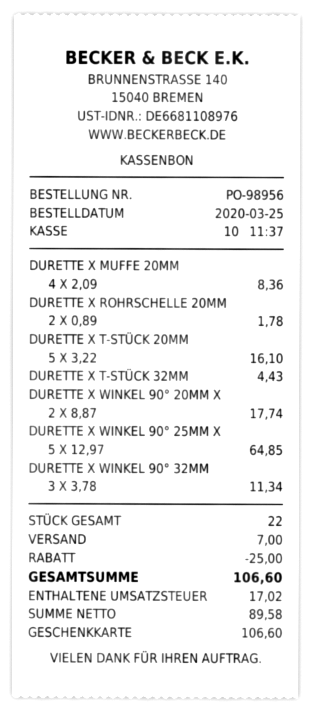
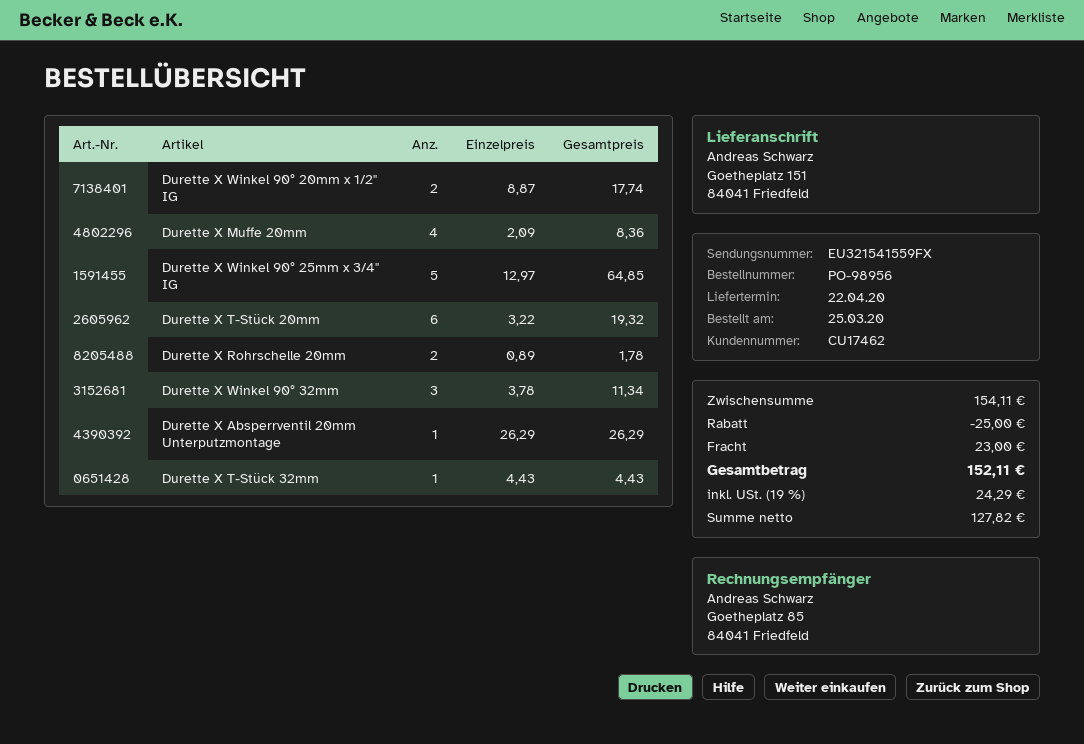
DURETTE X T-STÜCK 20MM: 5 x 3.22 = 16.10 -> 6 x 3.22 = 19.32
Durette X Absperrventil 20mm Unterputzmontage: none -> 1 x 26.29 = 26.29
shipping: 7.00 -> 23.00
net: 89.58 -> 127.82
tax: 17.02 -> 24.29
total: 106.60 -> 152.11

